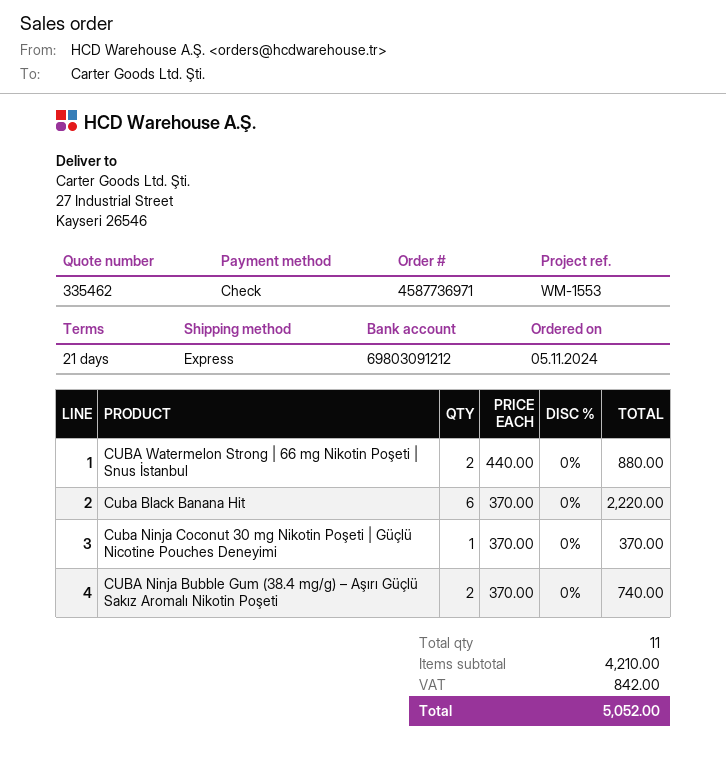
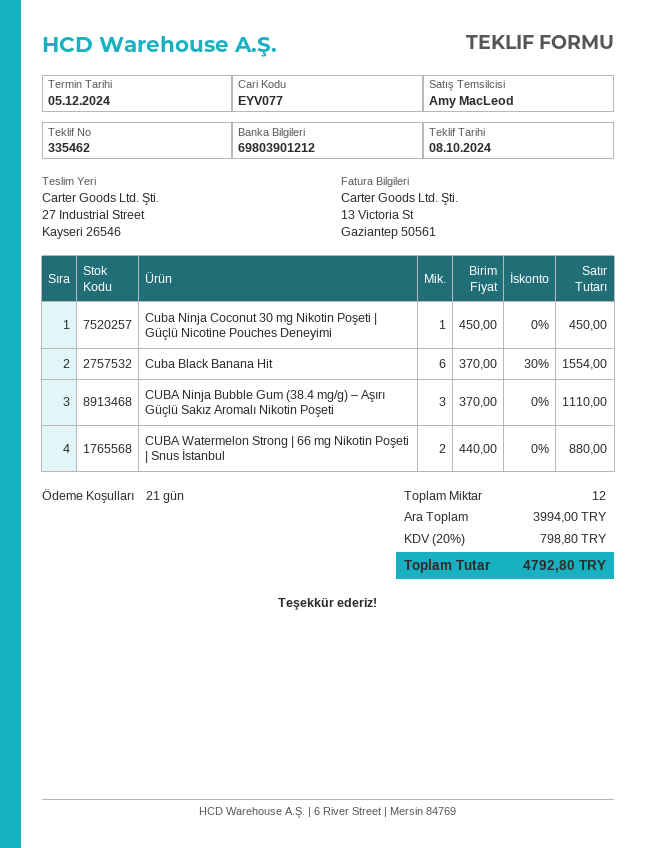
bank account: 69803091212 -> 69803901212
Cuba Black Banana Hit: 6 x 370.00 = 2220.00 -> 6 x 370.00 - 30% = 1554.00
Cuba Ninja Coconut 30 mg Nikotin Poşeti | Güçlü Nicotine Pouches Deneyimi: 1 x 370.00 = 370.00 -> 1 x 450.00 = 450.00
CUBA Ninja Bubble Gum (38.4 mg/g) – Aşırı Güçlü Sakız Aromalı Nikotin Poşeti: 2 x 370.00 = 740.00 -> 3 x 370.00 = 1110.00
total quantity: 11 -> 12
subtotal: 4210.00 -> 3994.00
tax: 842.00 -> 798.80
total: 5052.00 -> 4792.80

